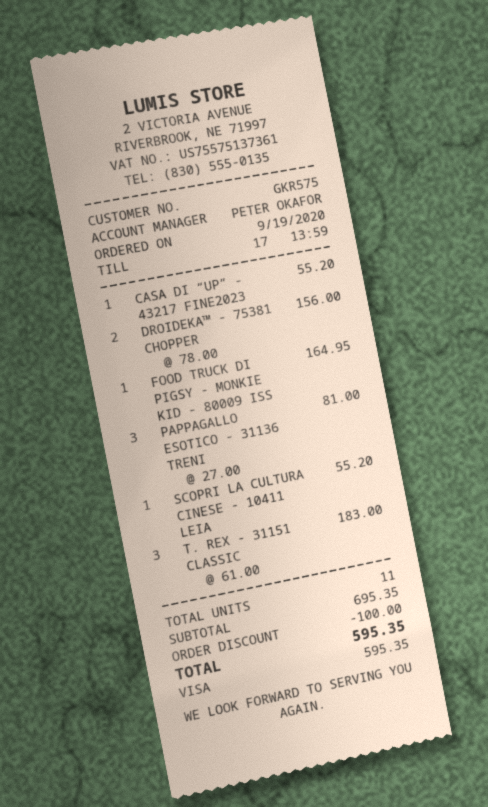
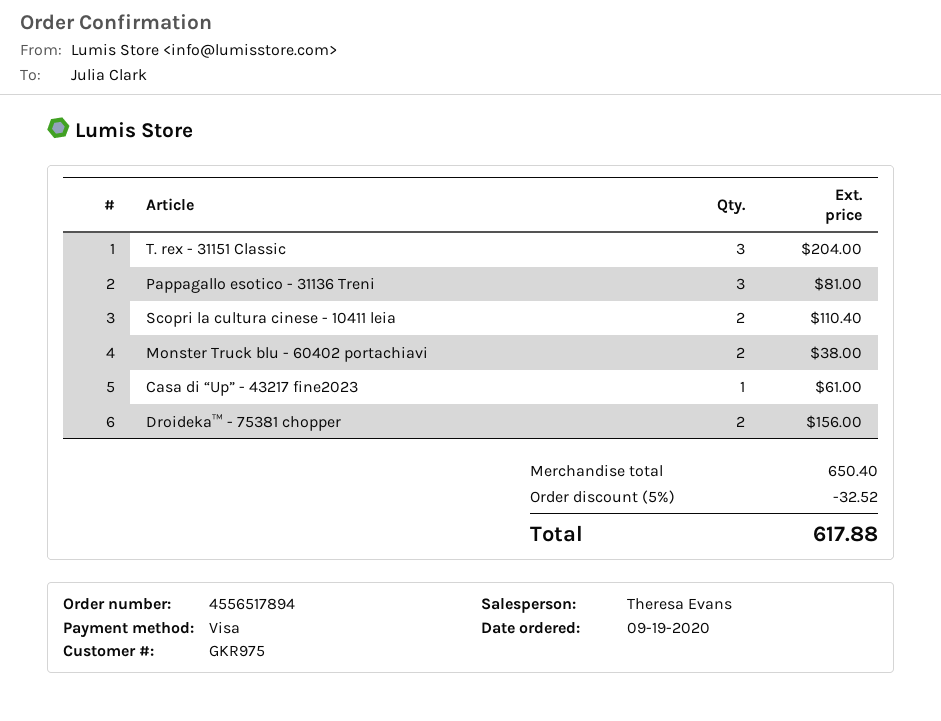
customer number: GKR575 -> GKR975
sales rep: PETER OKAFOR -> Theresa Evans
CASA DI “UP” - 43217 FINE2023: 1 for 55.20 -> 1 for 61.00
FOOD TRUCK DI PIGSY - MONKIE KID - 80009 ISS: 1 for 164.95 -> none
SCOPRI LA CULTURA CINESE - 10411 LEIA: 1 for 55.20 -> 2 for 110.40
T. REX - 31151 CLASSIC: 3 for 183.00 -> 3 for 204.00
Monster Truck blu - 60402 portachiavi: none -> 2 for 38.00
subtotal: 695.35 -> 650.40
discount: 100.00 -> 32.52
total: 595.35 -> 617.88

